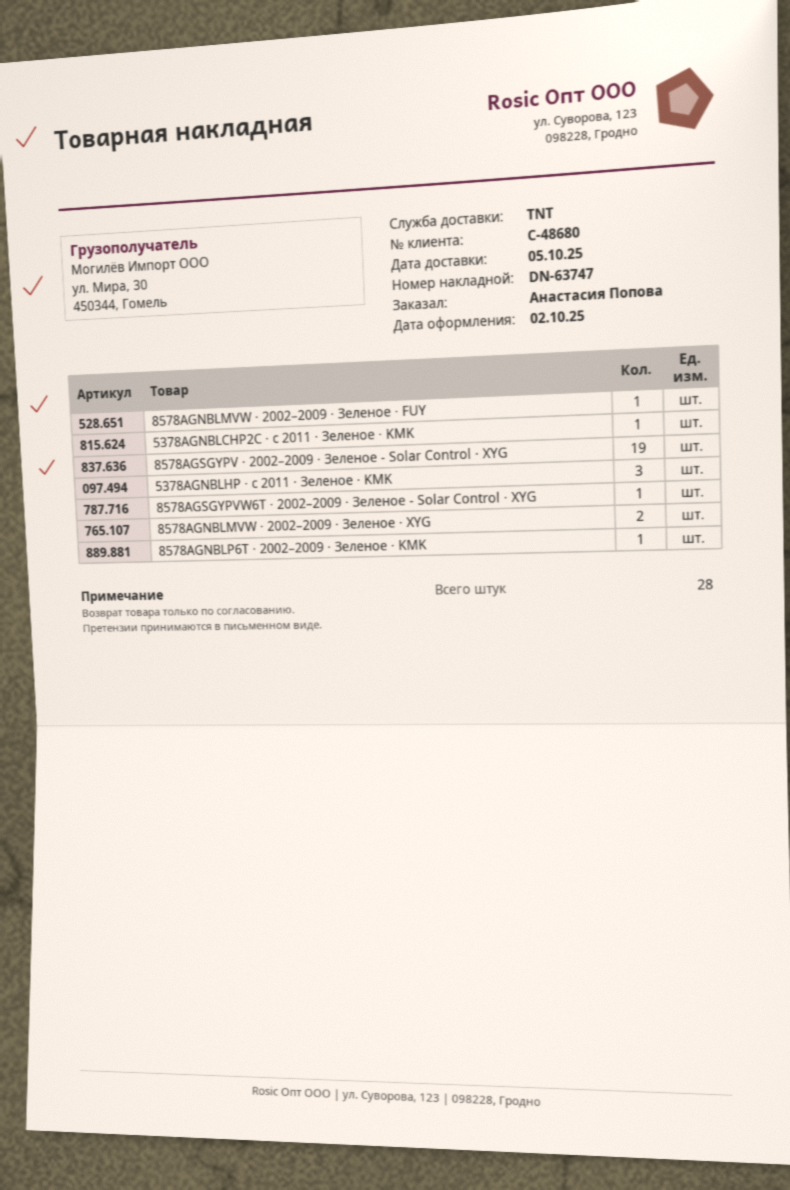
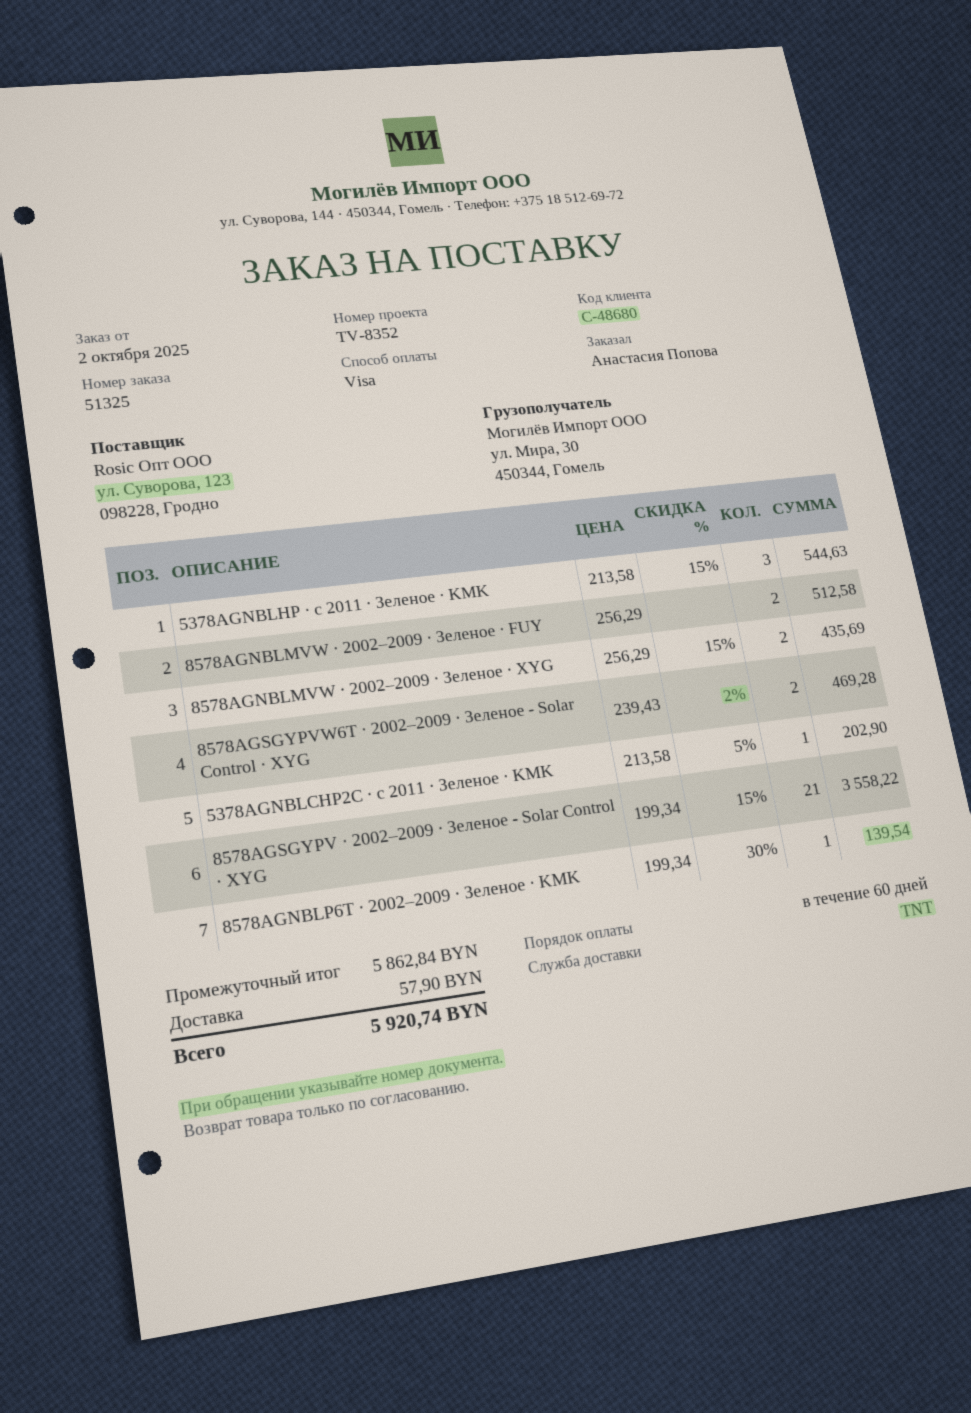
8578AGNBLMVW · 2002–2009 · Зеленое · FUY: 1 -> 2
8578AGSGYPV · 2002–2009 · Зеленое - Solar Control · XYG: 19 -> 21
8578AGSGYPVW6T · 2002–2009 · Зеленое - Solar Control · XYG: 1 -> 2

